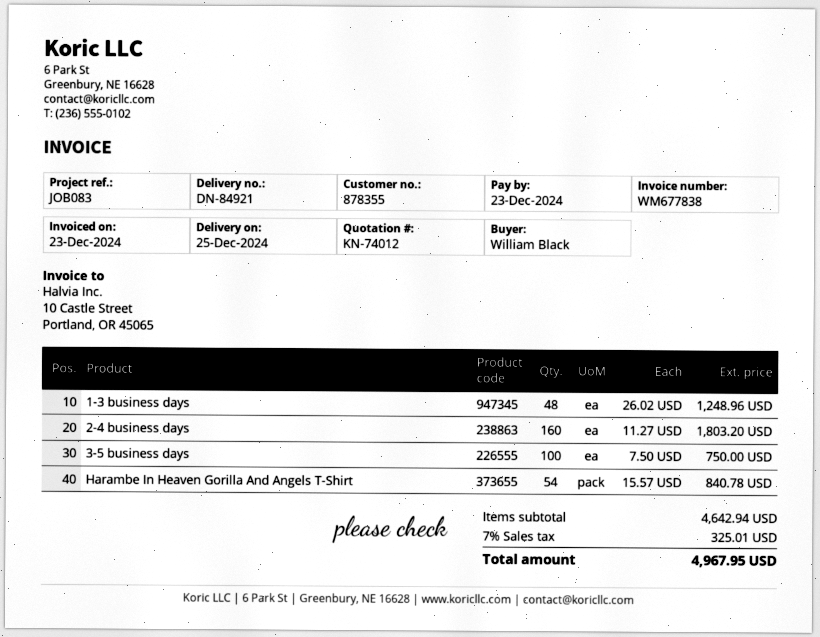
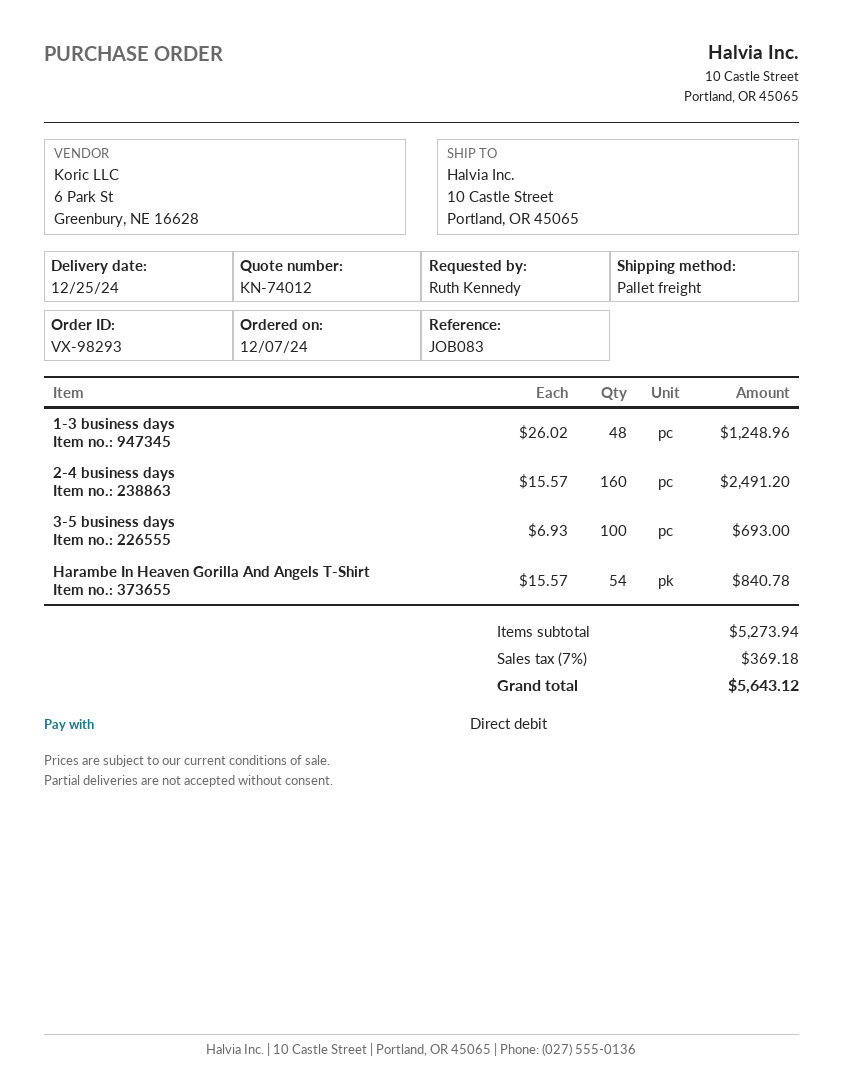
ordered by: William Black -> Ruth Kennedy
2-4 business days: 160 x 11.27 = 1803.20 -> 160 x 15.57 = 2491.20
3-5 business days: 100 x 7.50 = 750.00 -> 100 x 6.93 = 693.00
subtotal: 4642.94 -> 5273.94
tax: 7% = 325.01 -> 7% = 369.18
total: 4967.95 -> 5643.12

